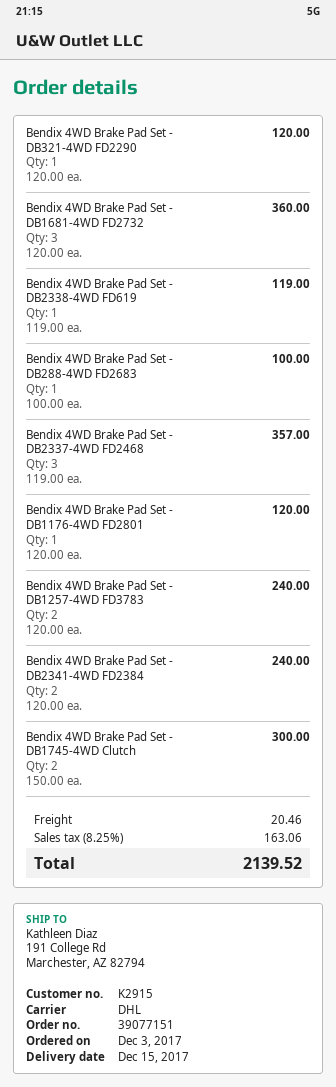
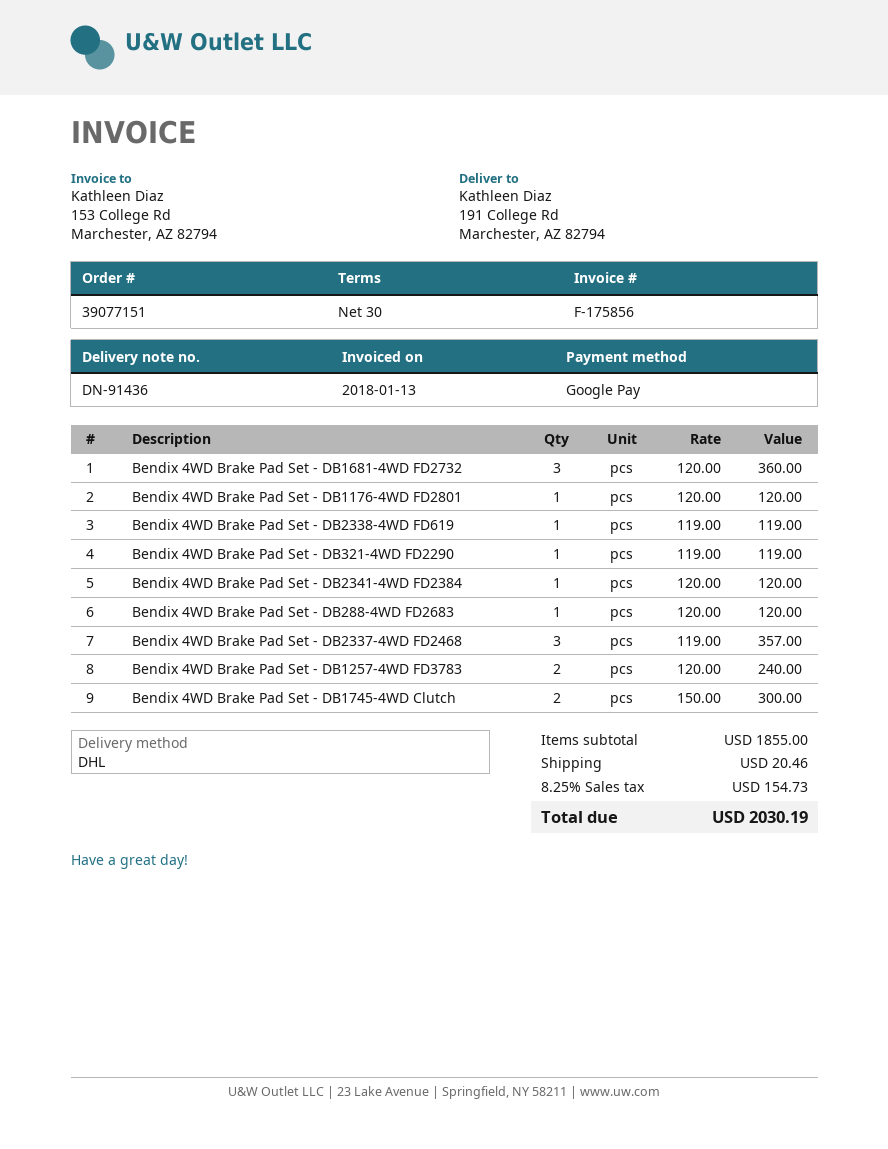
Bendix 4WD Brake Pad Set - DB321-4WD FD2290: 1 x 120.00 = 120.00 -> 1 x 119.00 = 119.00
Bendix 4WD Brake Pad Set - DB288-4WD FD2683: 1 x 100.00 = 100.00 -> 1 x 120.00 = 120.00
Bendix 4WD Brake Pad Set - DB2341-4WD FD2384: 2 x 120.00 = 240.00 -> 1 x 120.00 = 120.00
tax: 8.25% = 163.06 -> 8.25% = 154.73
total: 2139.52 -> 2030.19

